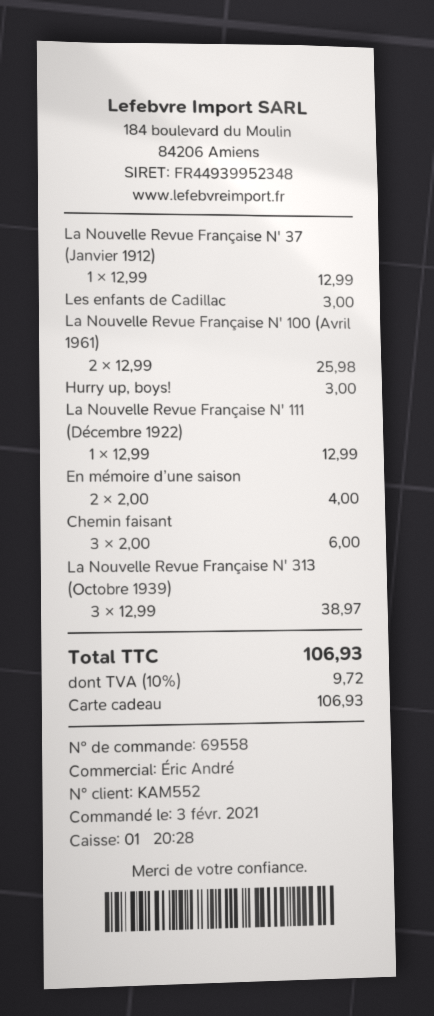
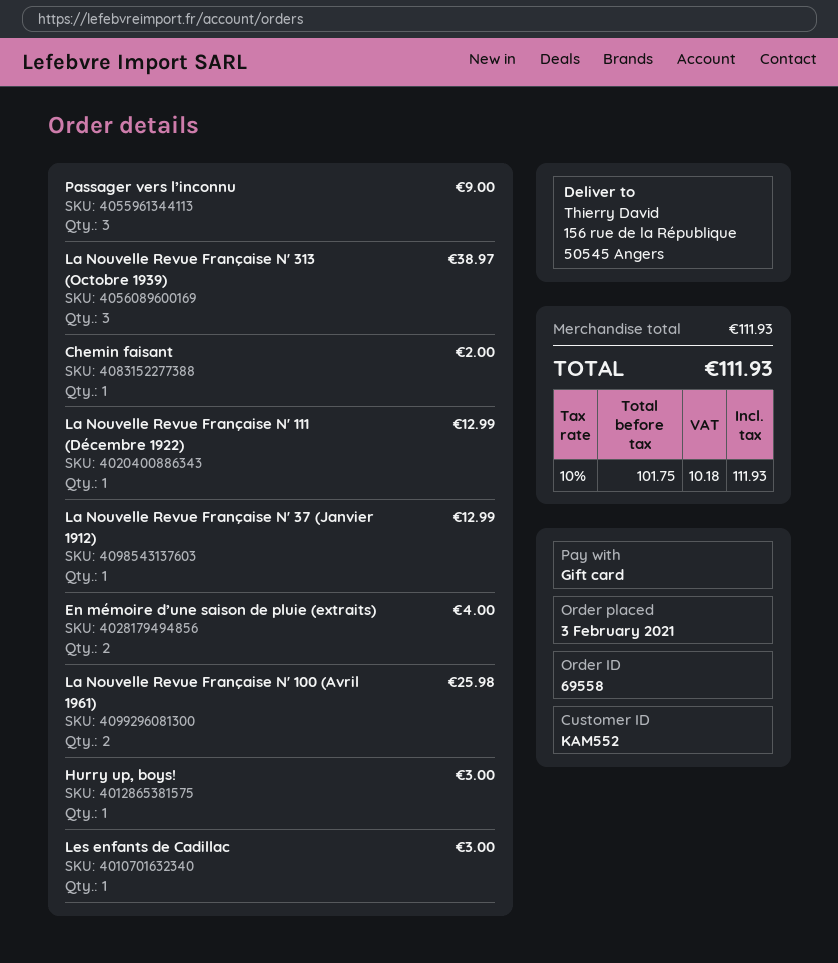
Chemin faisant: 3 for 6.00 -> 1 for 2.00
Passager vers l’inconnu: none -> 3 for 9.00
tax: 10% = 9.72 -> 10% = 10.18
total: 106.93 -> 111.93

